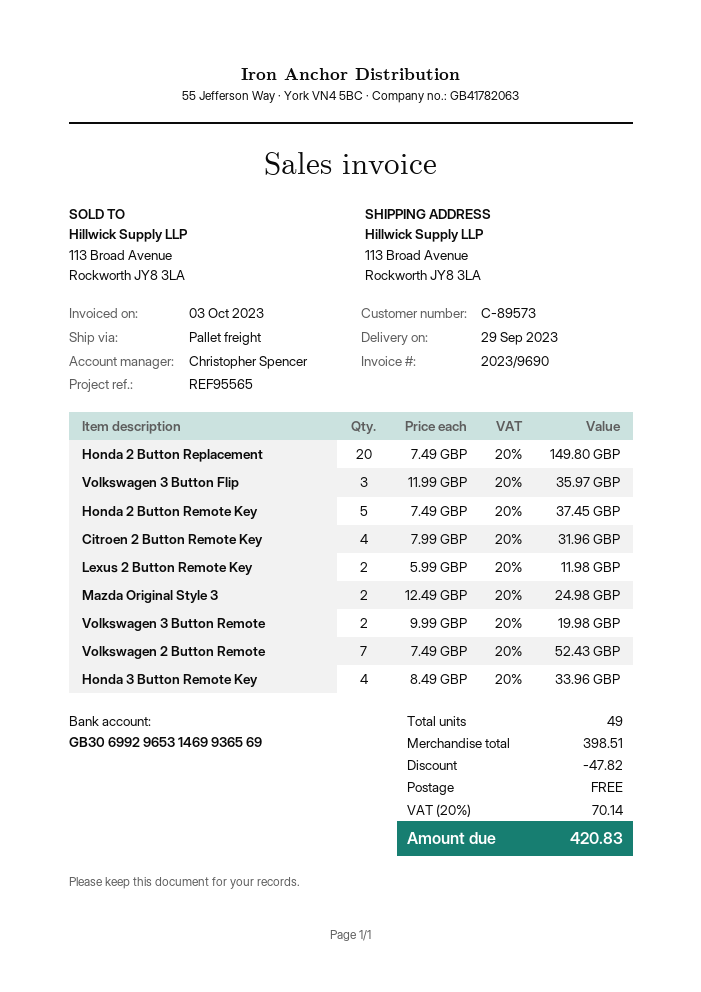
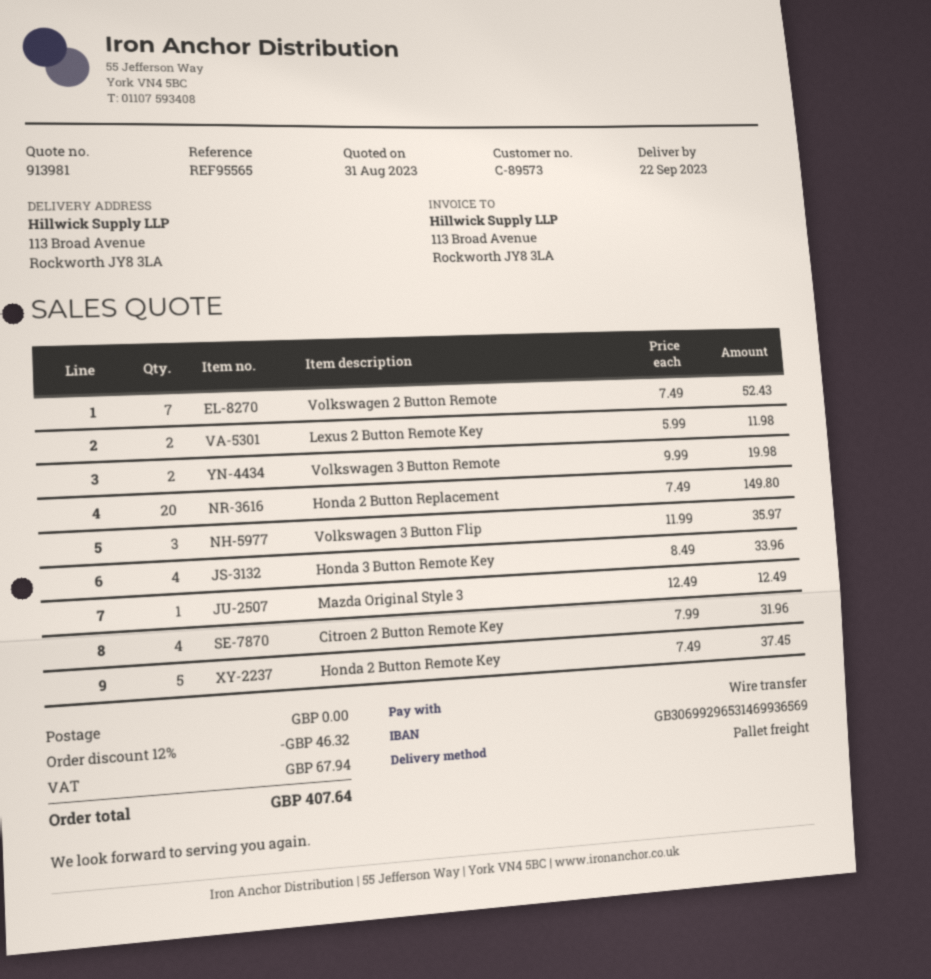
delivery date: 2023-09-29 -> 2023-09-22
Mazda Original Style 3: 2 x 12.49 = 24.98 -> 1 x 12.49 = 12.49
discount: 47.82 -> 46.32
tax: 70.14 -> 67.94
total: 420.83 -> 407.64

